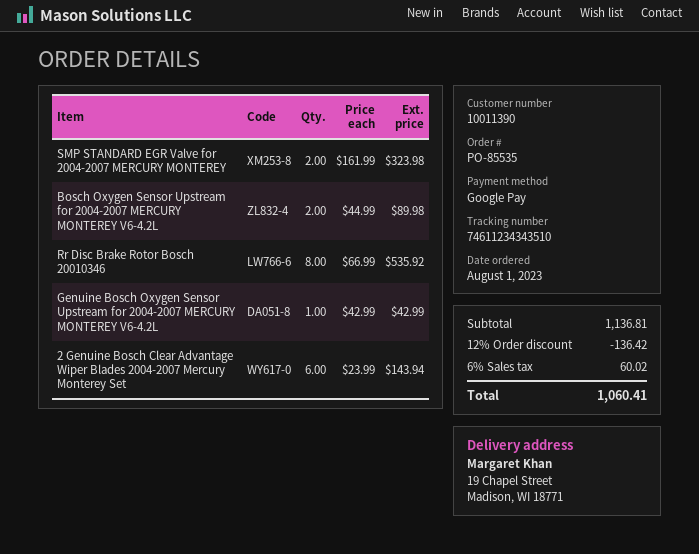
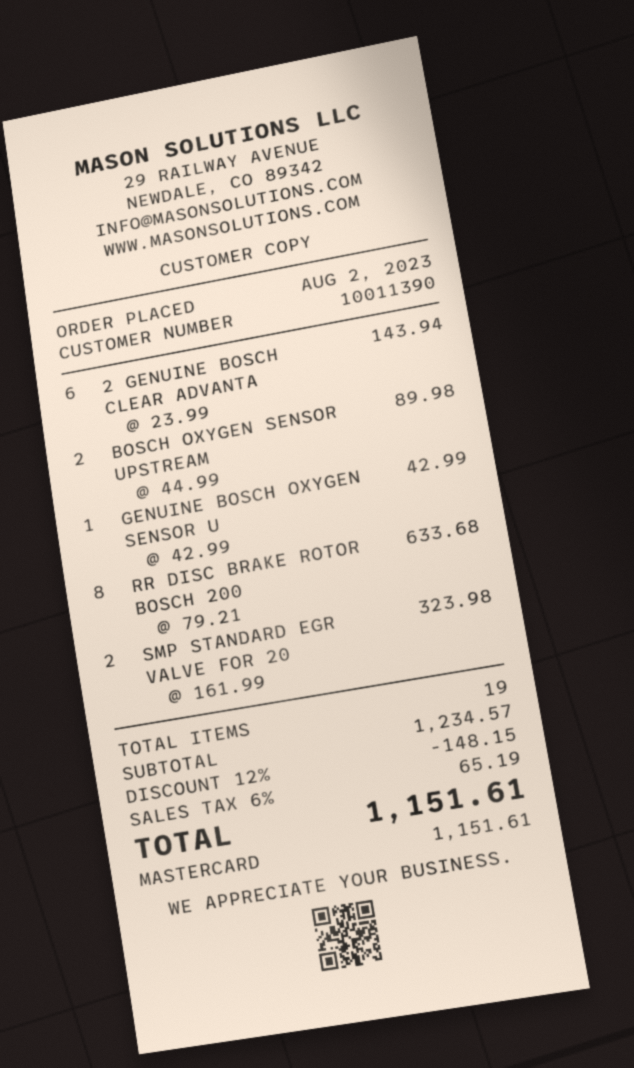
order date: 2023-08-01 -> 2023-08-02
payment method: Google Pay -> Mastercard
Rr Disc Brake Rotor Bosch 20010346: 8 x 66.99 = 535.92 -> 8 x 79.21 = 633.68
subtotal: 1136.81 -> 1234.57
discount: 12% = 136.42 -> 12% = 148.15
tax: 6% = 60.02 -> 6% = 65.19
total: 1060.41 -> 1151.61

